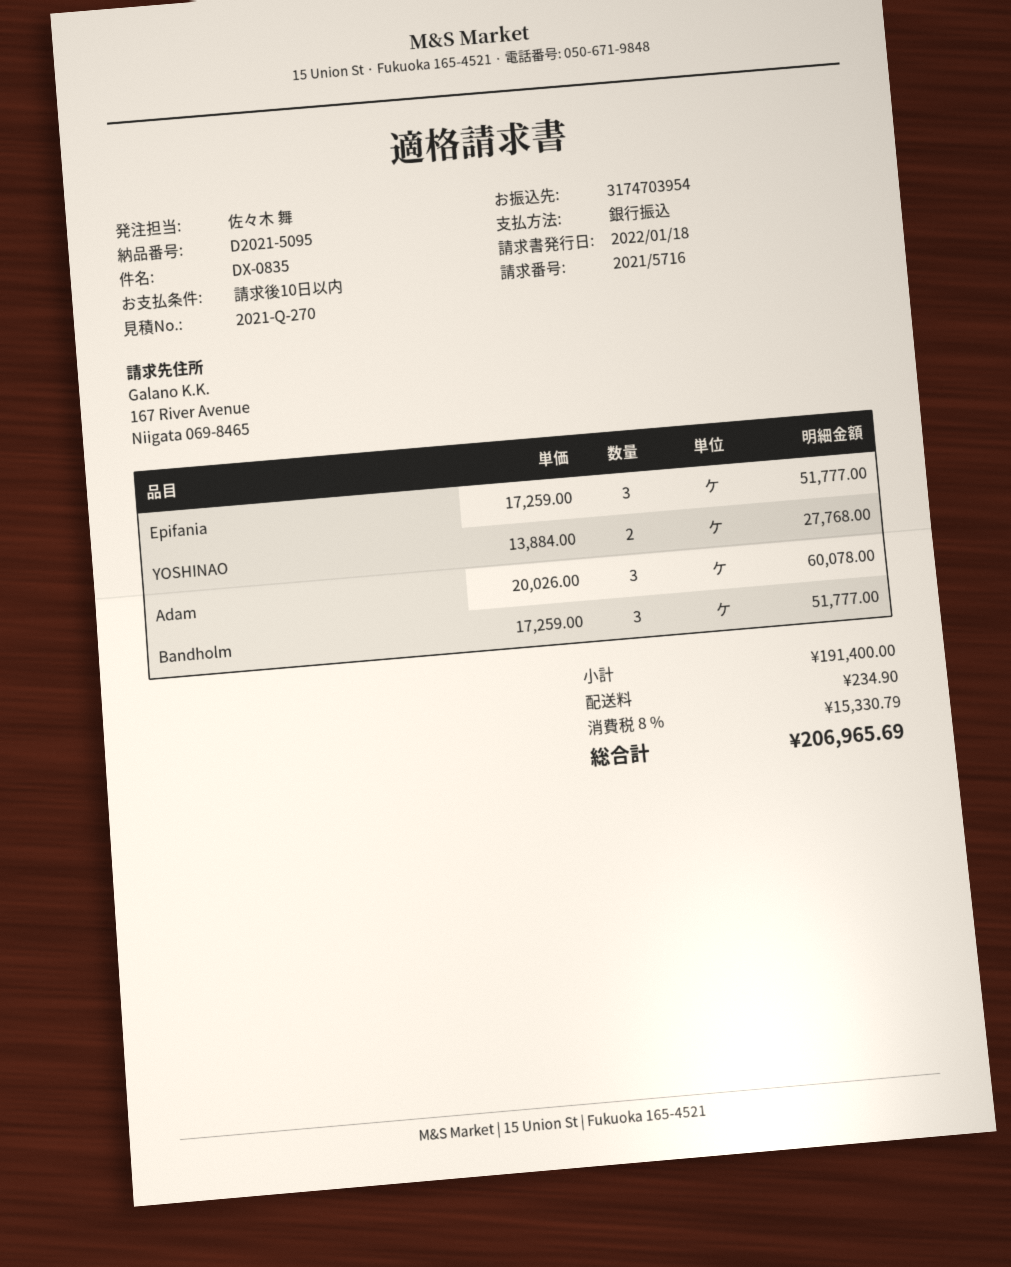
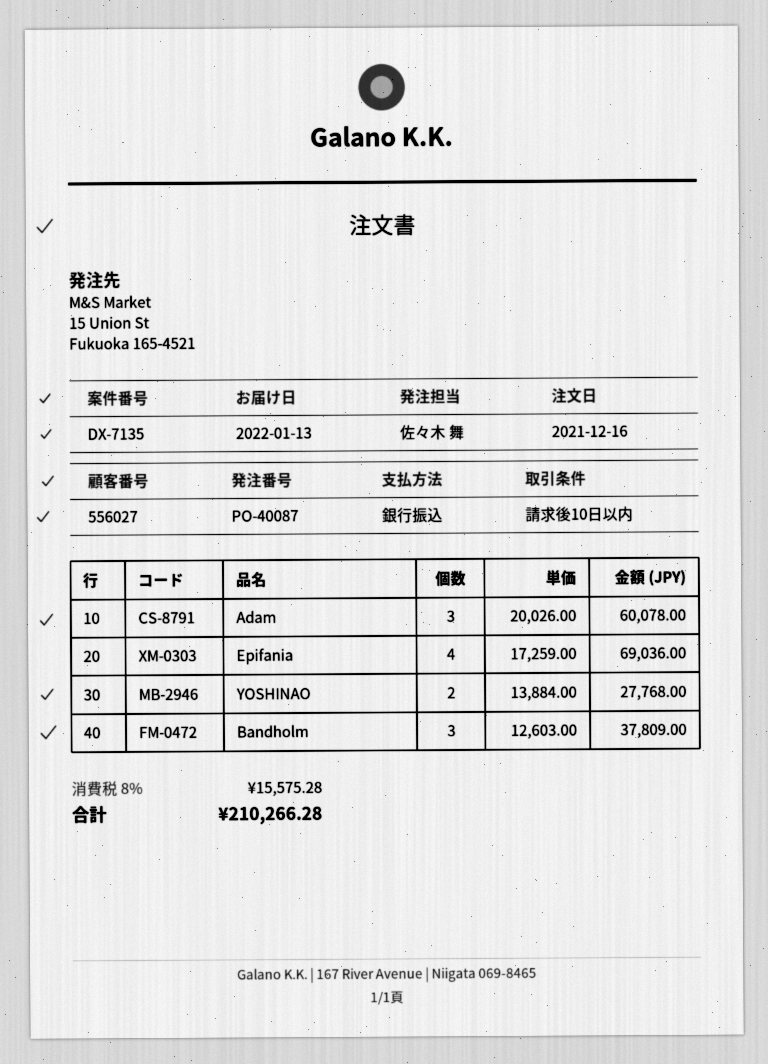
reference: DX-0835 -> DX-7135
Epifania: 3 x 17259.00 = 51777.00 -> 4 x 17259.00 = 69036.00
Bandholm: 3 x 17259.00 = 51777.00 -> 3 x 12603.00 = 37809.00
shipping: 234.90 -> none
tax: 8% = 15330.79 -> 8% = 15575.28
total: 206965.69 -> 210266.28

